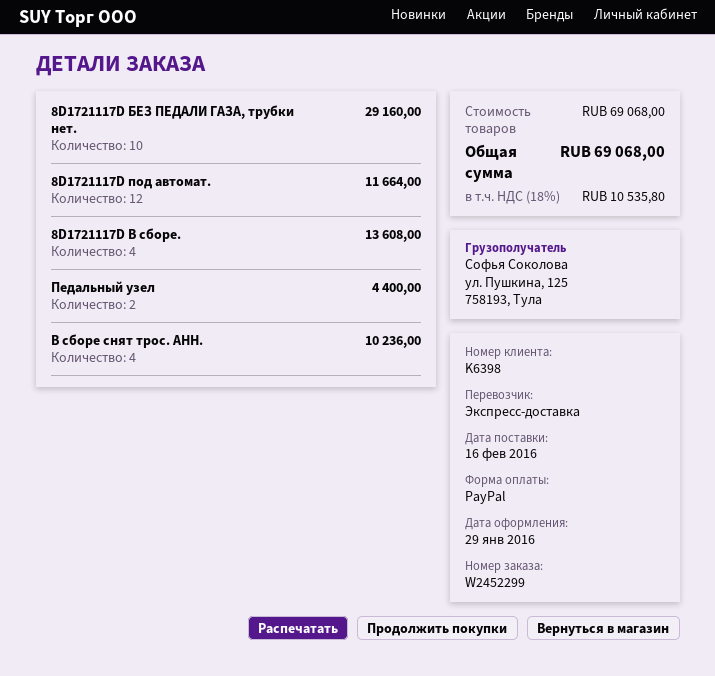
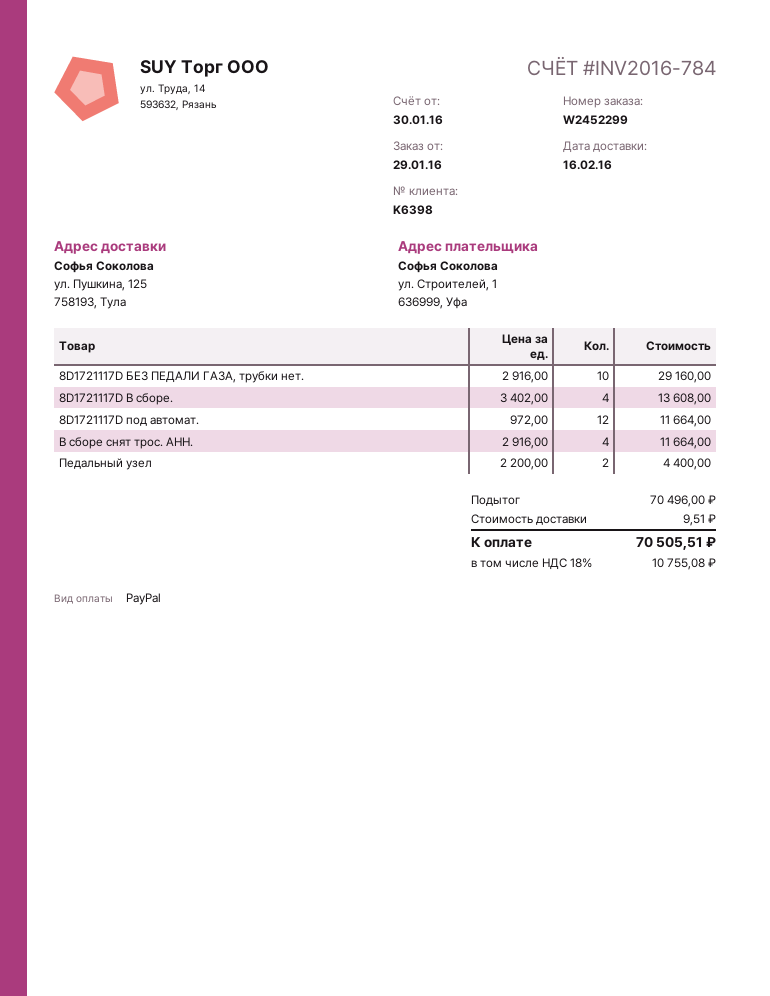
В сборе снят трос. AHH.: 4 for 10236.00 -> 4 for 11664.00
subtotal: 69068.00 -> 70496.00
shipping: none -> 9.51
tax: 18% = 10535.80 -> 18% = 10755.08
total: 69068.00 -> 70505.51

